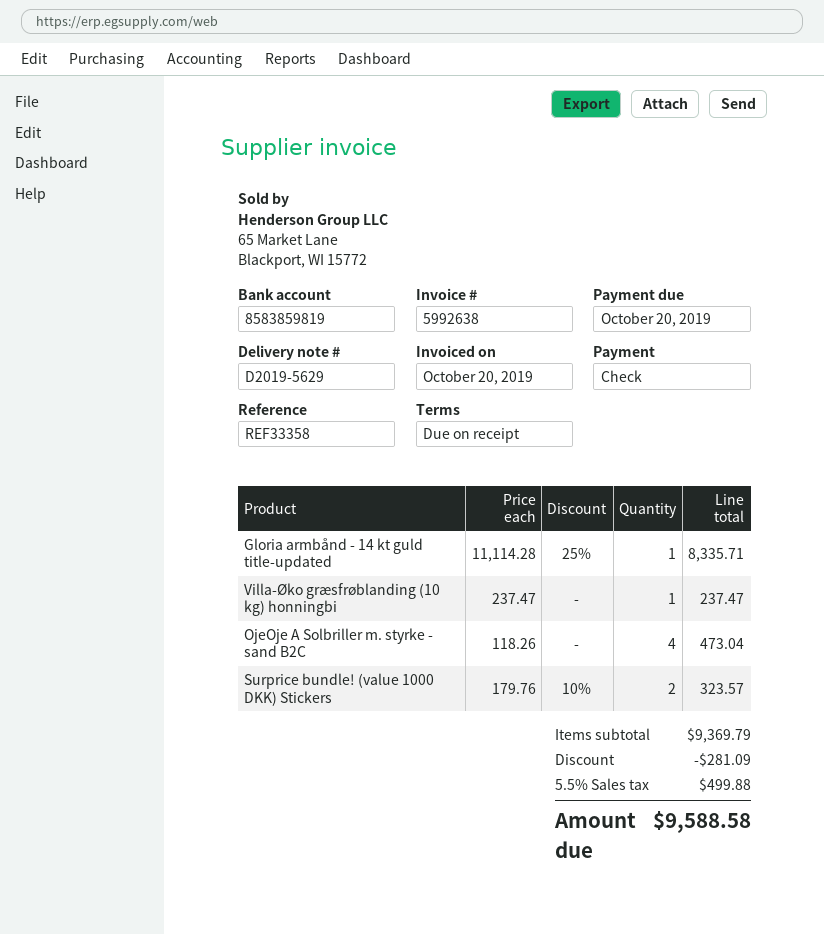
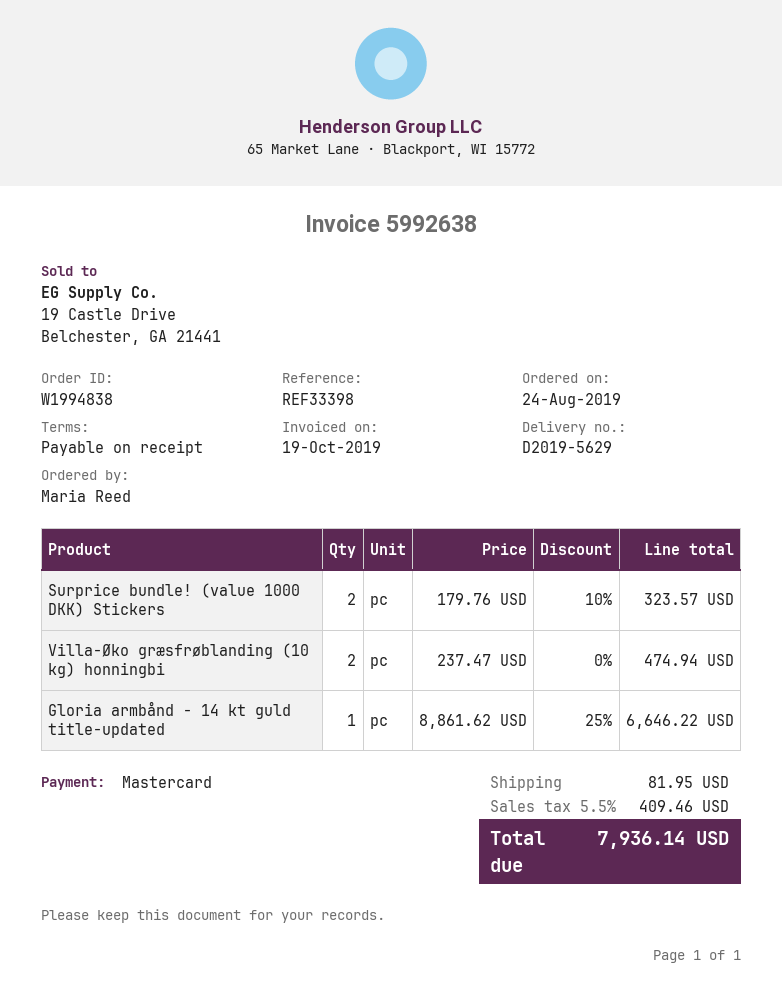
invoice date: 2019-10-20 -> 2019-10-19
reference: REF33358 -> REF33398
payment method: cheque -> Mastercard
Gloria armbånd - 14 kt guld title-updated: 1 x 11114.28 - 25% = 8335.71 -> 1 x 8861.62 - 25% = 6646.22
Villa-Øko græsfrøblanding (10 kg) honningbi: 1 x 237.47 = 237.47 -> 2 x 237.47 = 474.94
OjeOje A Solbriller m. styrke - sand B2C: 4 x 118.26 = 473.04 -> none
discount: 281.09 -> none
shipping: none -> 81.95
tax: 5.5% = 499.88 -> 5.5% = 409.46
total: 9588.58 -> 7936.14

